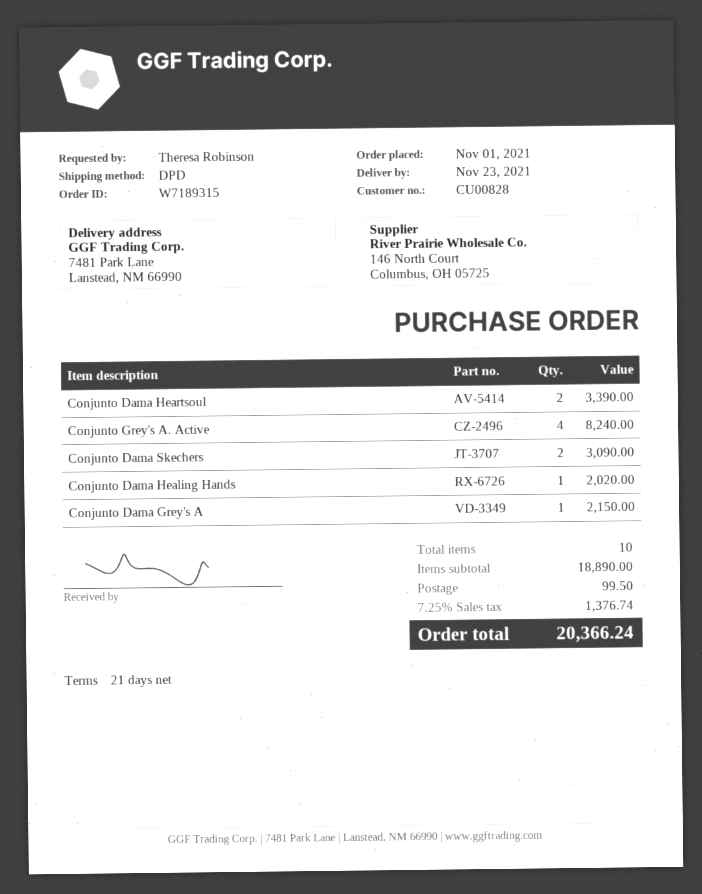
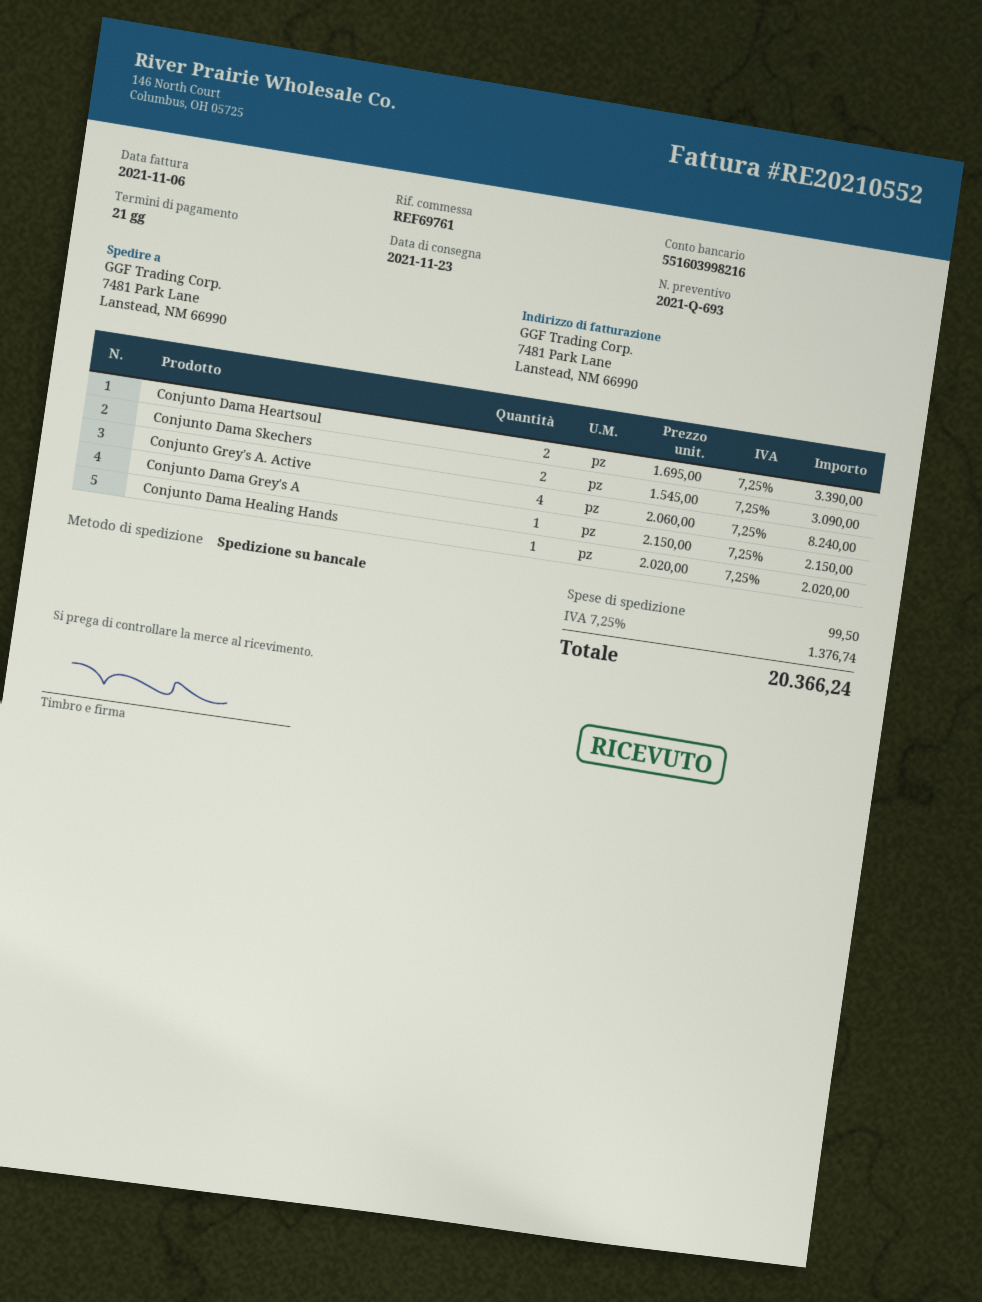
shipping method: DPD -> pallet freight

